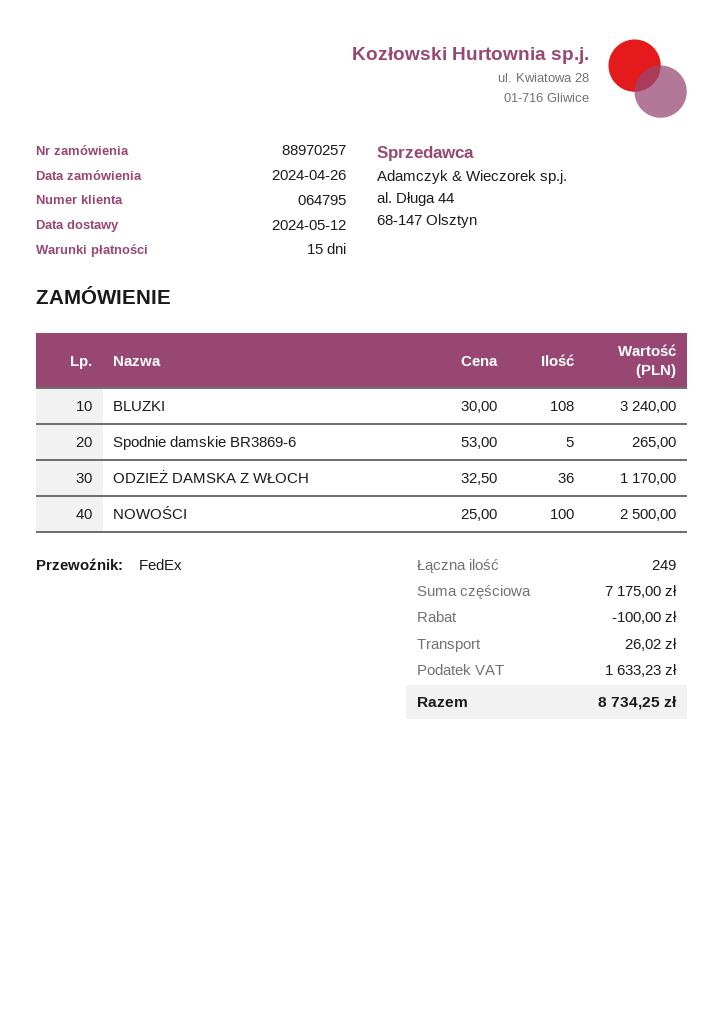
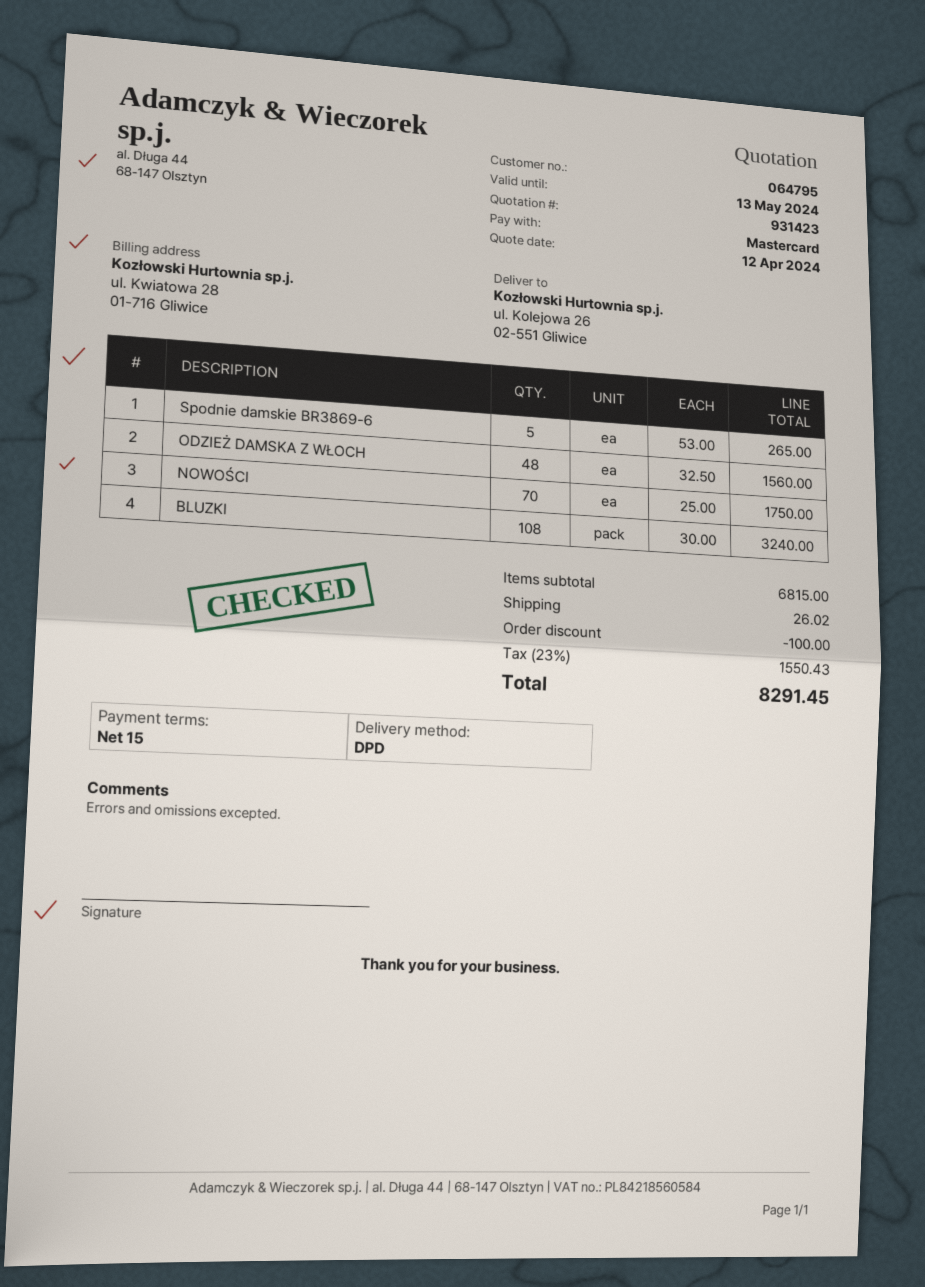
shipping method: FedEx -> DPD
ODZIEŻ DAMSKA Z WŁOCH: 36 x 32.50 = 1170.00 -> 48 x 32.50 = 1560.00
NOWOŚCI: 100 x 25.00 = 2500.00 -> 70 x 25.00 = 1750.00
subtotal: 7175.00 -> 6815.00
tax: 1633.23 -> 1550.43
total: 8734.25 -> 8291.45

